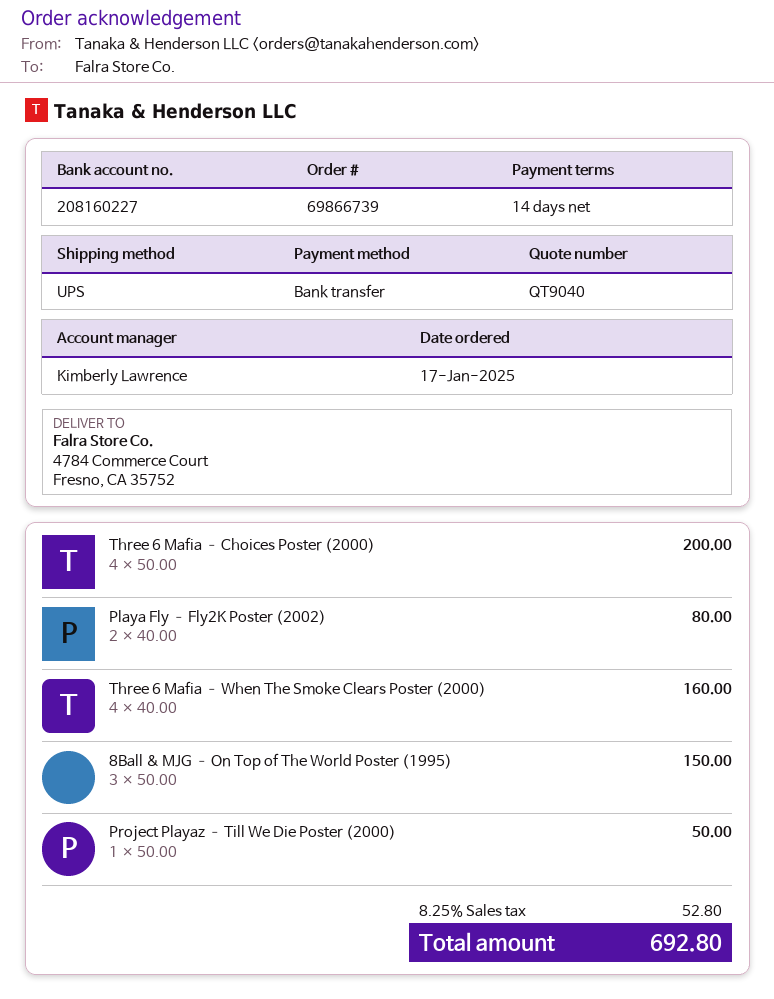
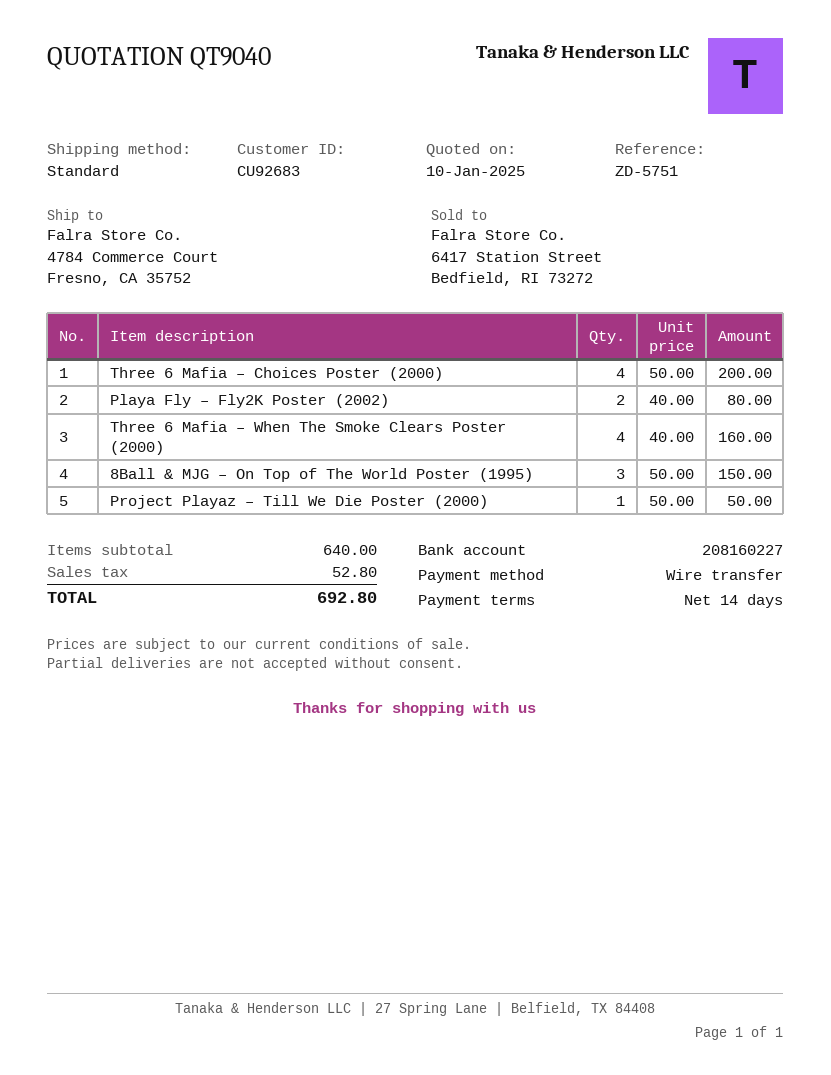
shipping method: UPS -> standard

